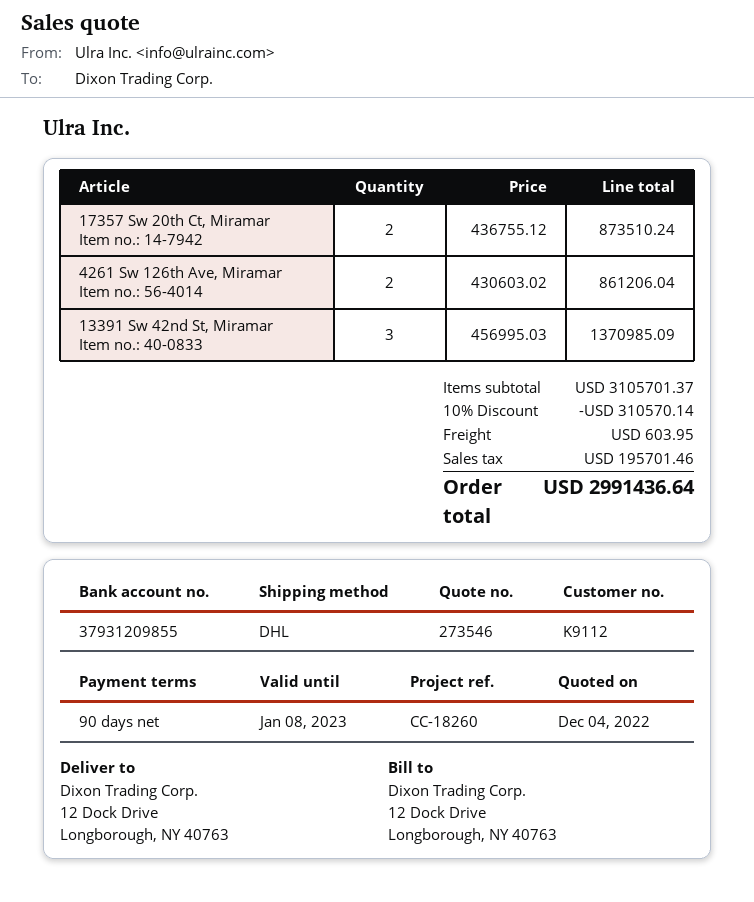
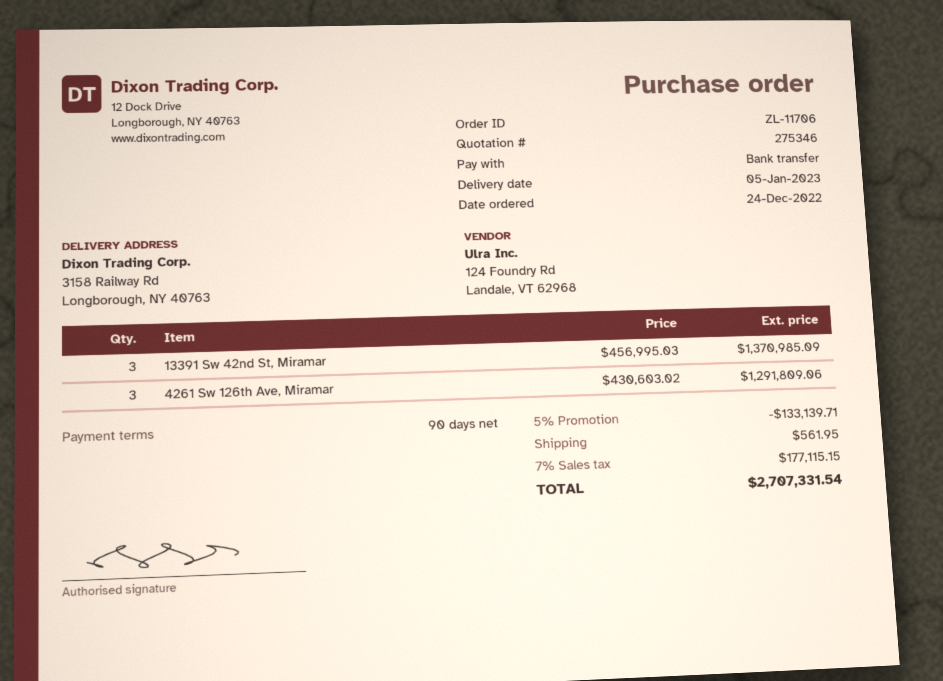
quote number: 273546 -> 275346
ship to: 12 Dock Drive, Longborough, NY 40763 -> 3158 Railway Rd, Longborough, NY 40763
17357 Sw 20th Ct, Miramar: 2 x 436755.12 = 873510.24 -> none
4261 Sw 126th Ave, Miramar: 2 x 430603.02 = 861206.04 -> 3 x 430603.02 = 1291809.06
discount: 10% = 310570.14 -> 5% = 133139.71
shipping: 603.95 -> 561.95
tax: 195701.46 -> 177115.15
total: 2991436.64 -> 2707331.54

